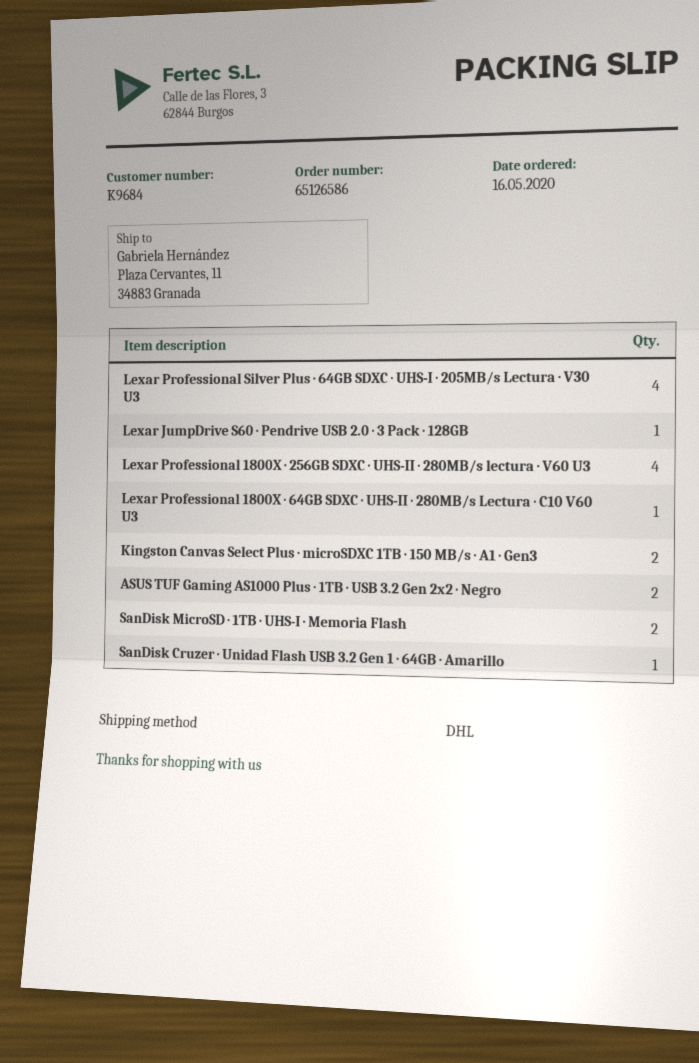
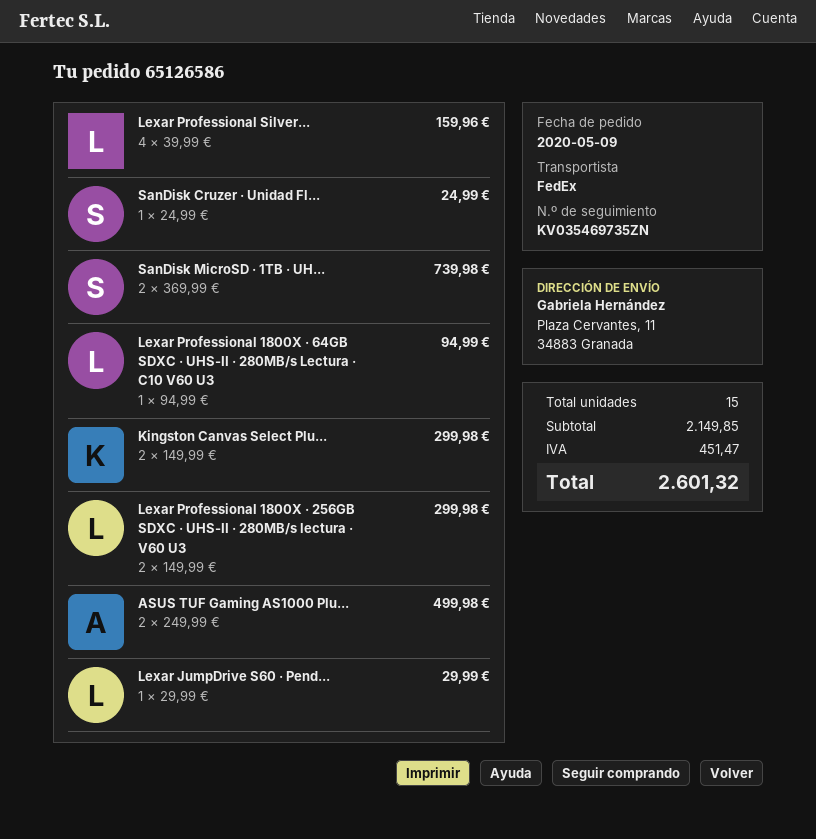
order date: 2020-05-16 -> 2020-05-09
shipping method: DHL -> FedEx
Lexar Professional 1800X · 256GB SDXC · UHS-II · 280MB/s lectura · V60 U3: 4 -> 2

